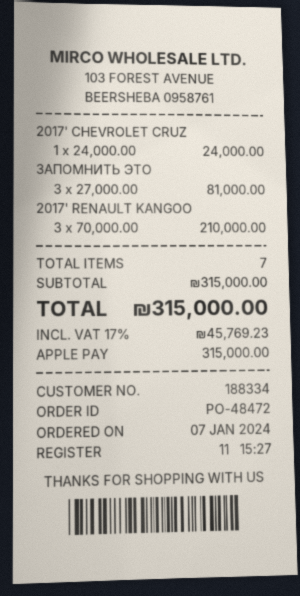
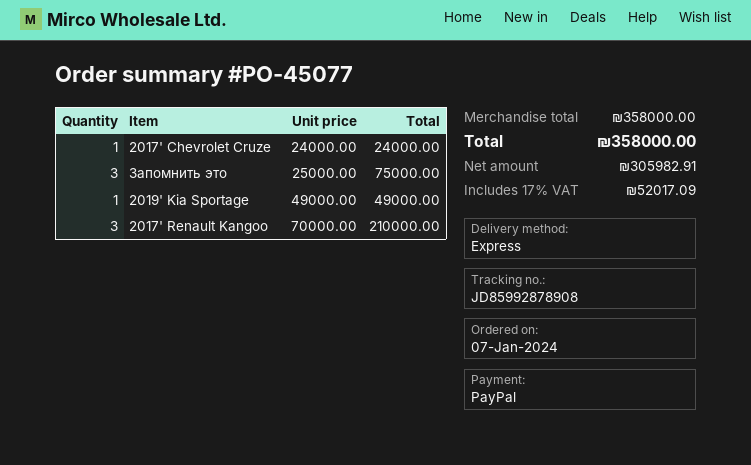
order number: PO-48472 -> PO-45077
payment method: Apple Pay -> PayPal
ЗАПОМНИТЬ ЭТО: 3 x 27000.00 = 81000.00 -> 3 x 25000.00 = 75000.00
2019' Kia Sportage: none -> 1 x 49000.00 = 49000.00
subtotal: 315000.00 -> 358000.00
tax: 17% = 45769.23 -> 17% = 52017.09
total: 315000.00 -> 358000.00

